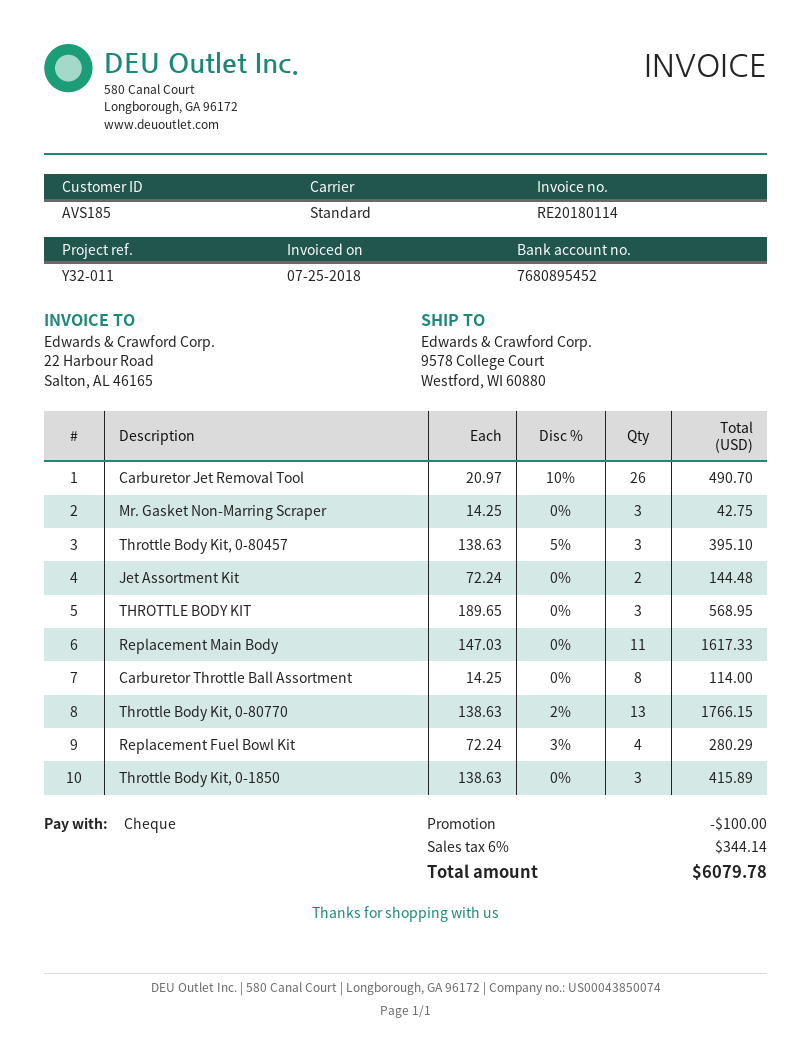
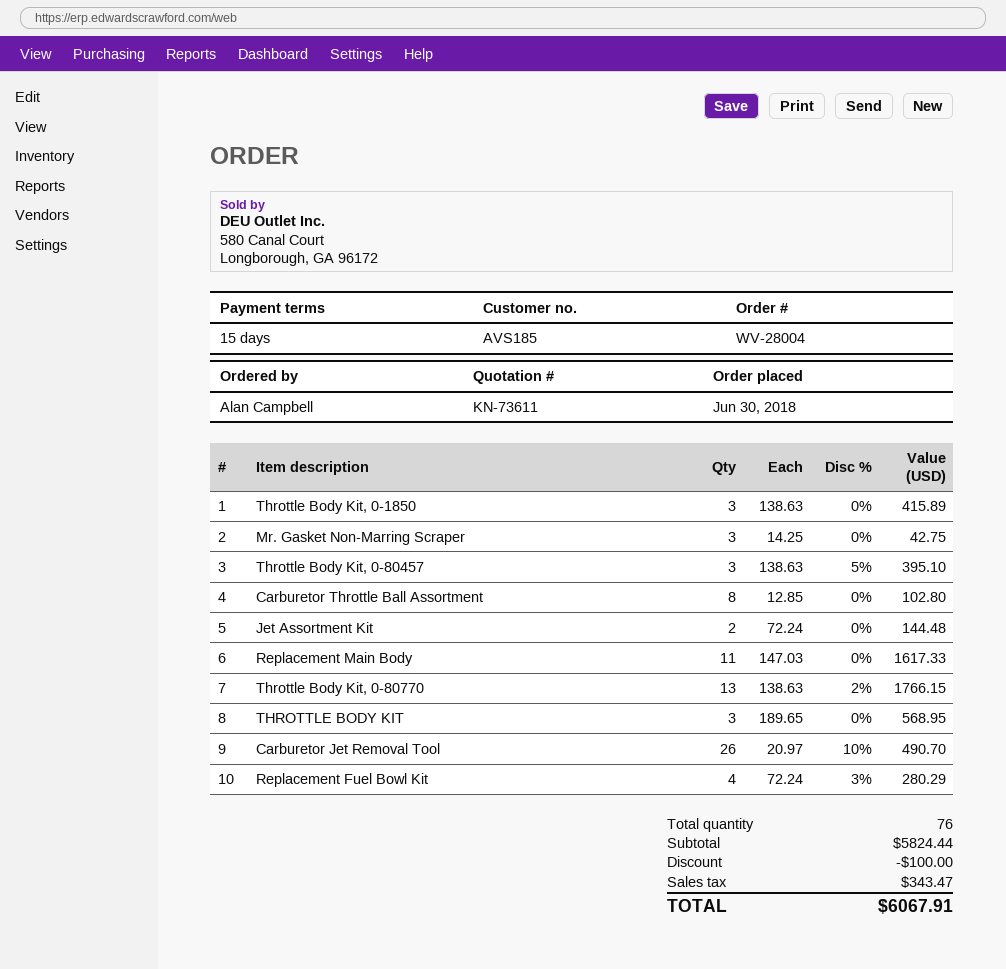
Carburetor Throttle Ball Assortment: 8 x 14.25 = 114.00 -> 8 x 12.85 = 102.80
tax: 344.14 -> 343.47
total: 6079.78 -> 6067.91

